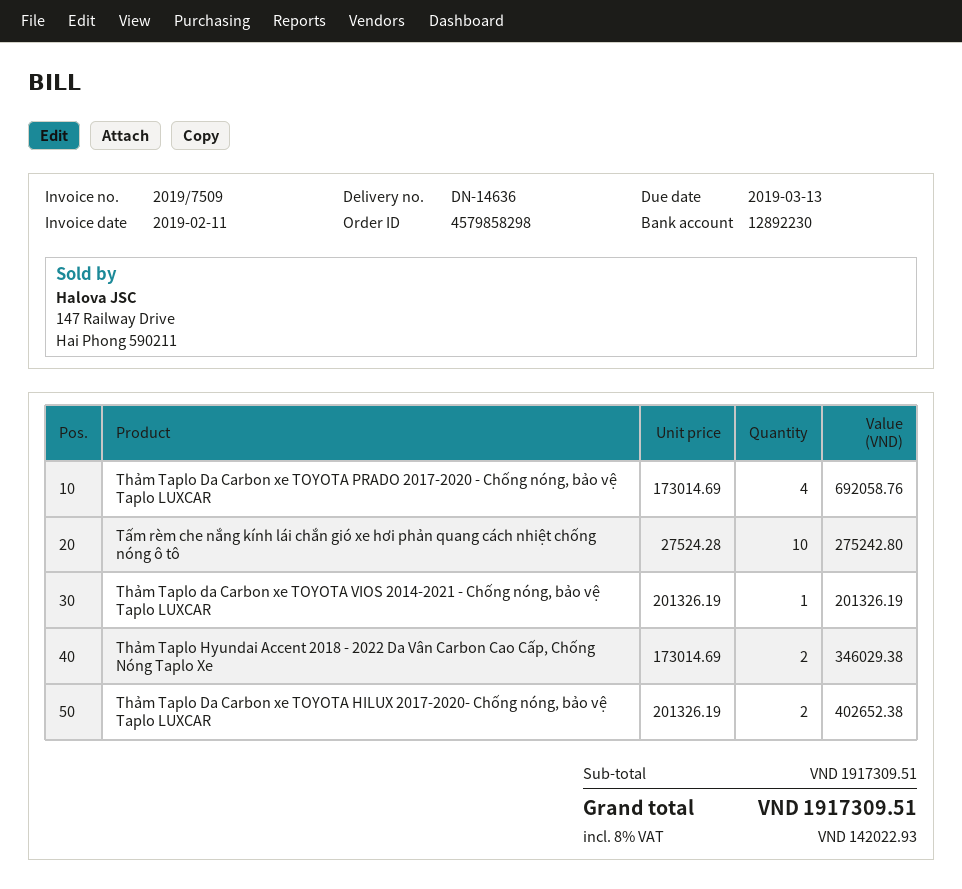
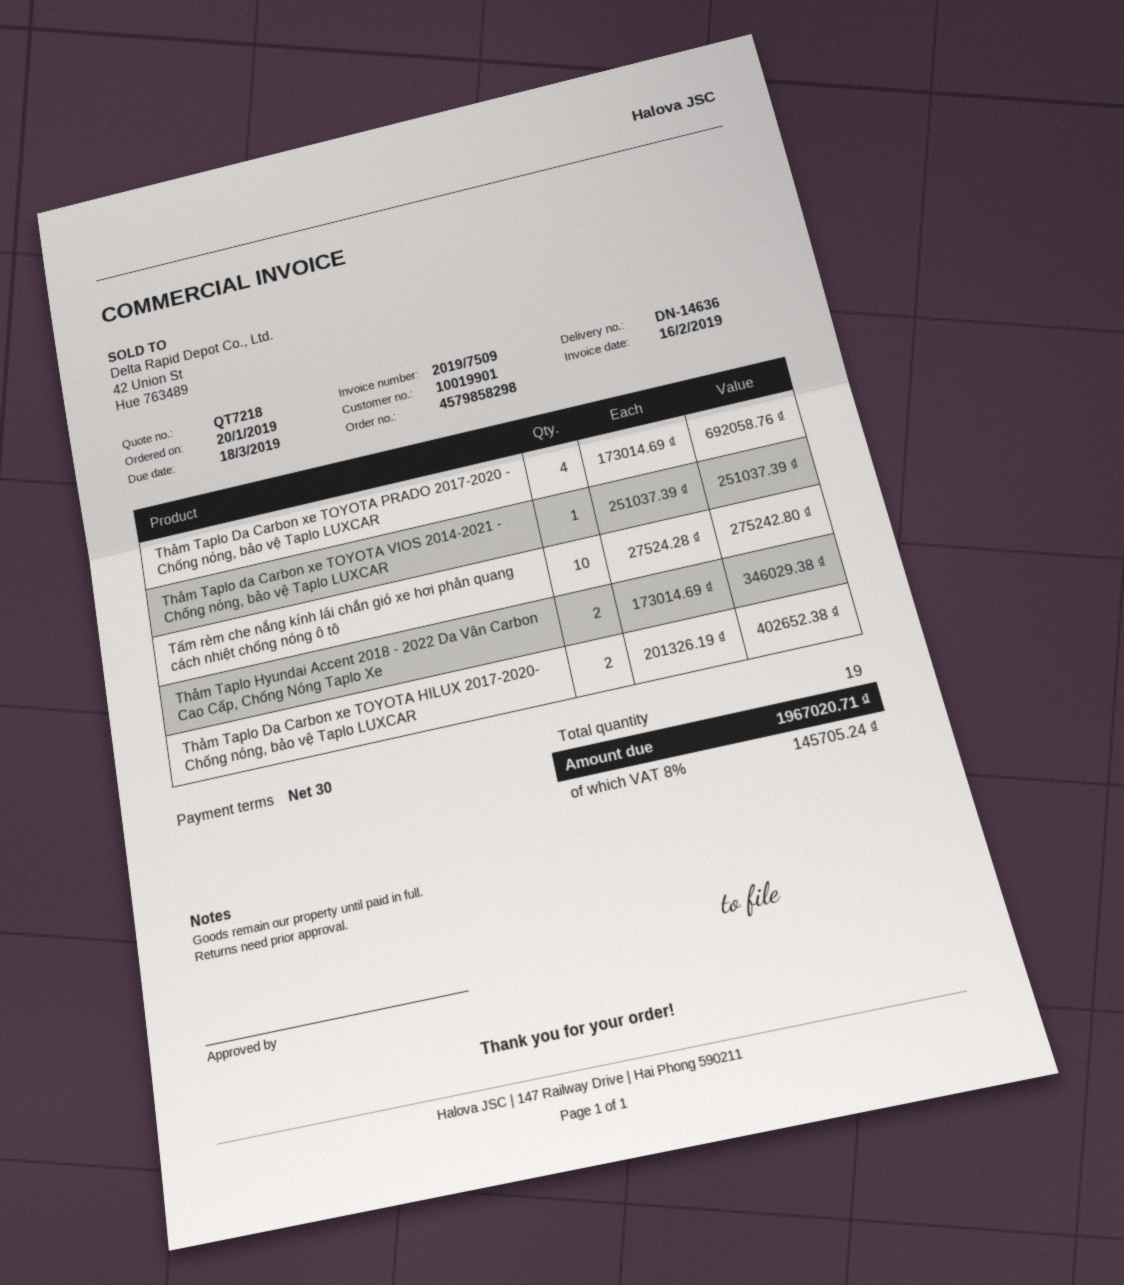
invoice date: 2019-02-11 -> 2019-02-16
due date: 2019-03-13 -> 2019-03-18
Thảm Taplo da Carbon xe TOYOTA VIOS 2014-2021 - Chống nóng, bảo vệ Taplo LUXCAR: 1 x 201326.19 = 201326.19 -> 1 x 251037.39 = 251037.39
tax: 8% = 142022.93 -> 8% = 145705.24
total: 1917309.51 -> 1967020.71

